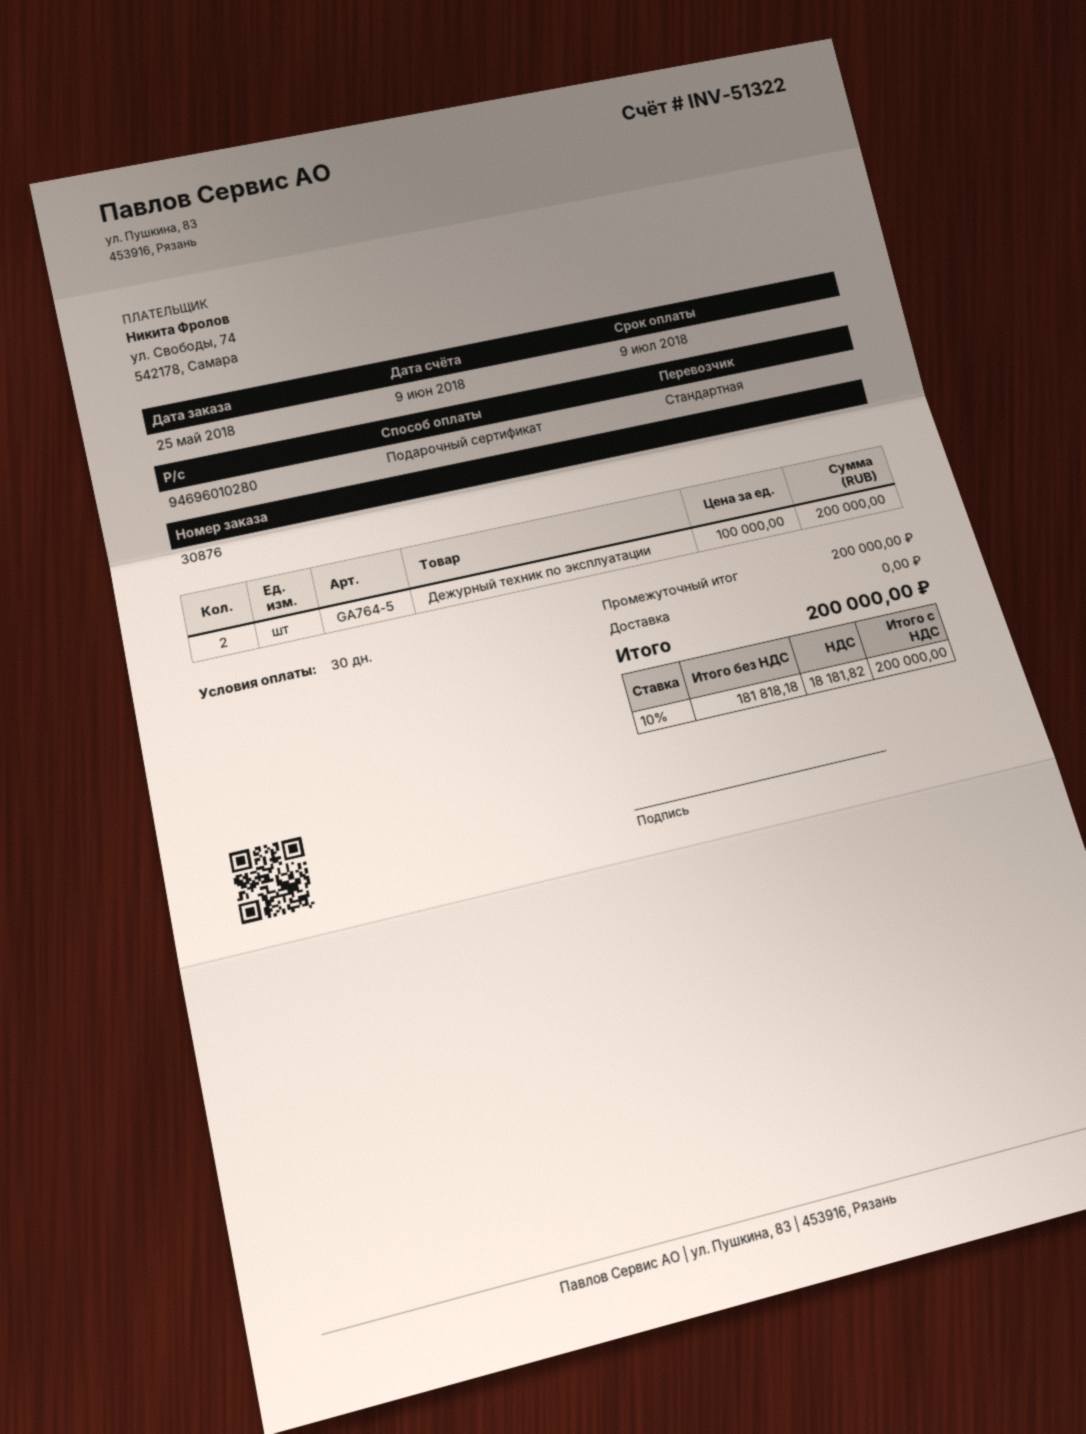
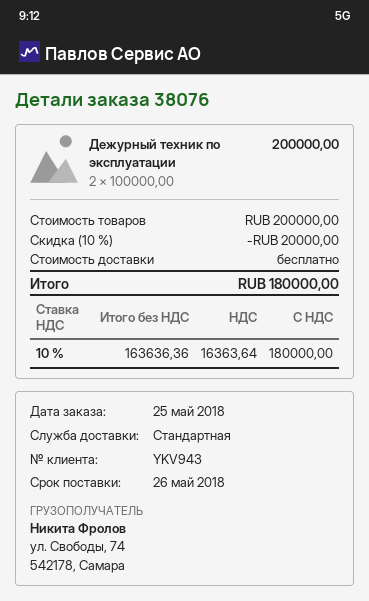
order number: 30876 -> 38076
discount: none -> 10% = 20000.00
net: 181818.18 -> 163636.36
tax: 10% = 18181.82 -> 10% = 16363.64
total: 200000.00 -> 180000.00

